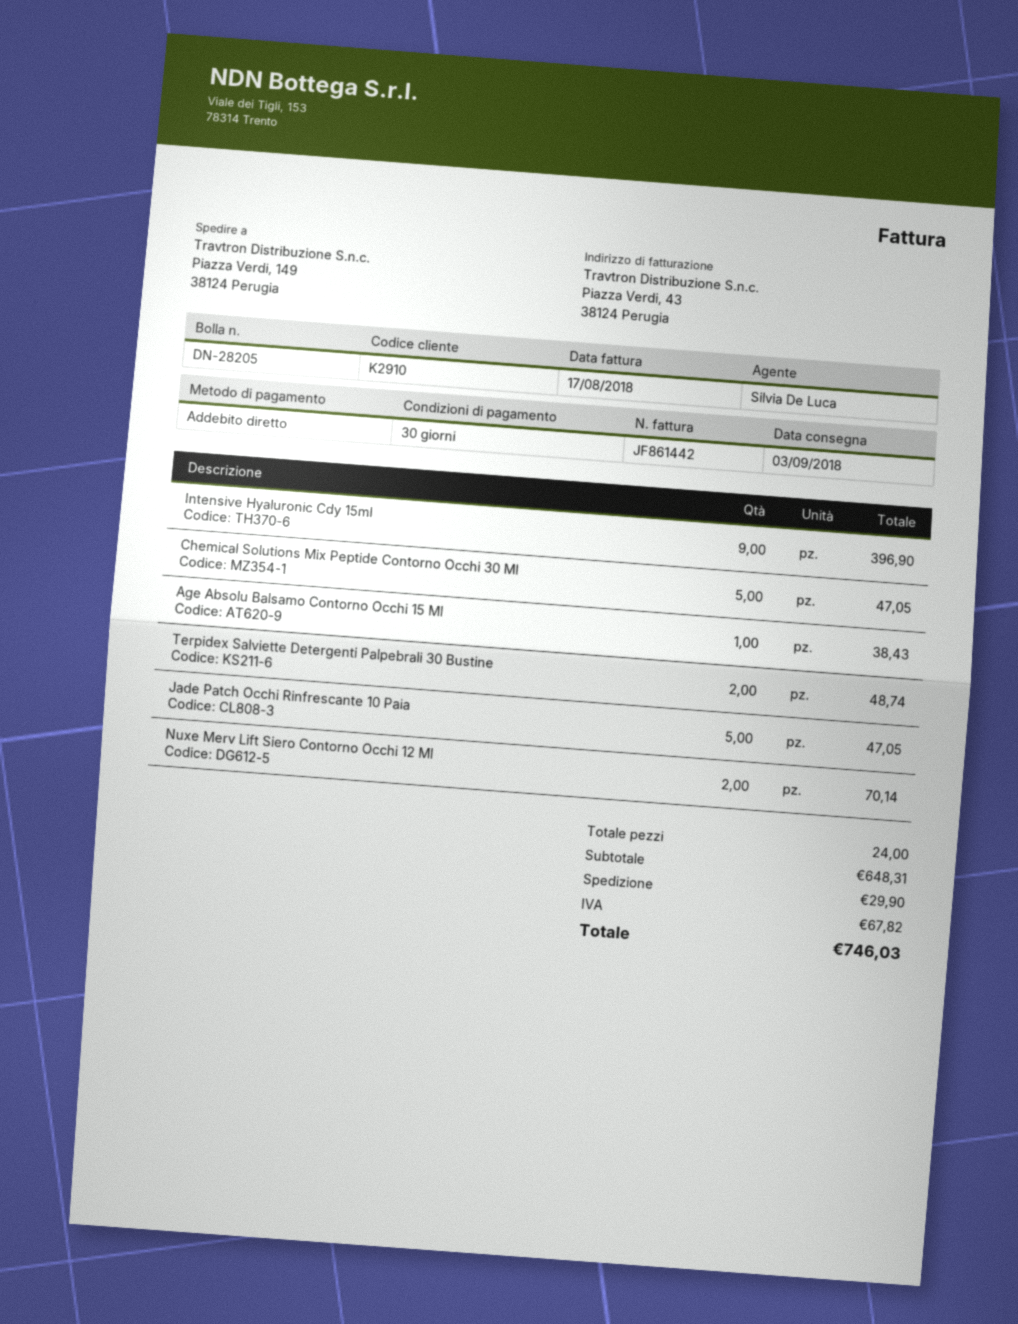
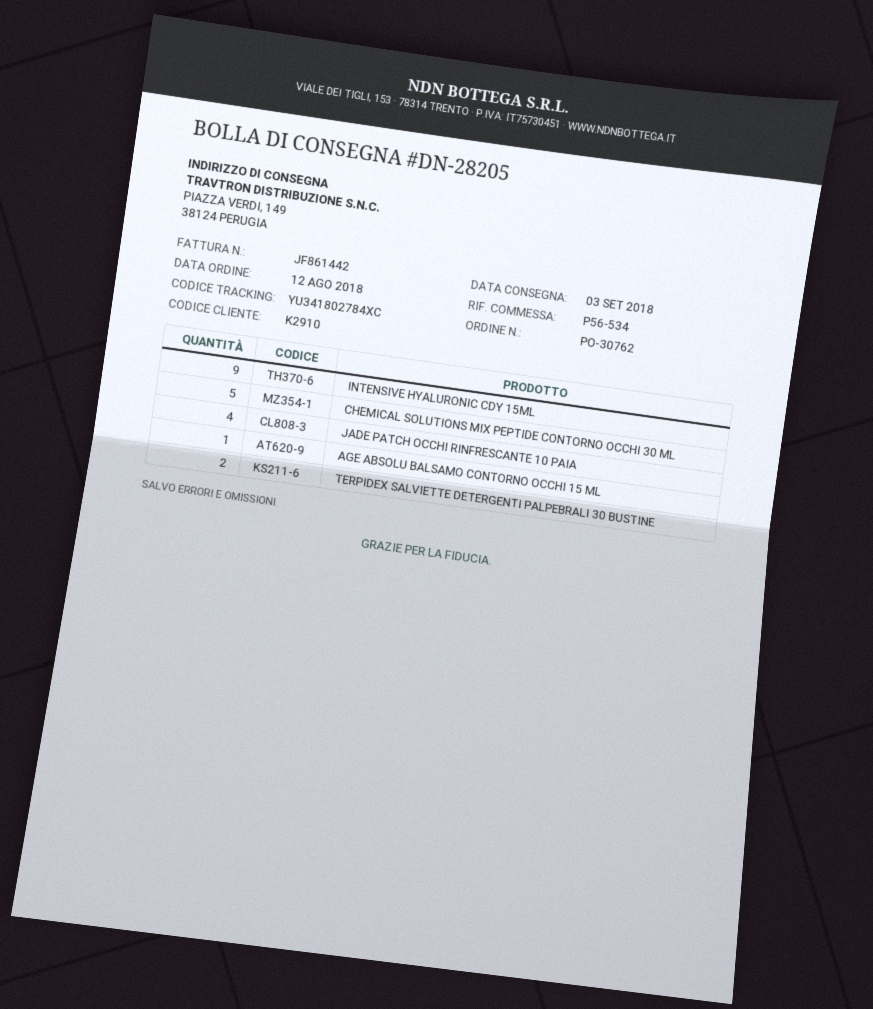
Jade Patch Occhi Rinfrescante 10 Paia: 5 -> 4
Nuxe Merv Lift Siero Contorno Occhi 12 Ml: 2 -> none

